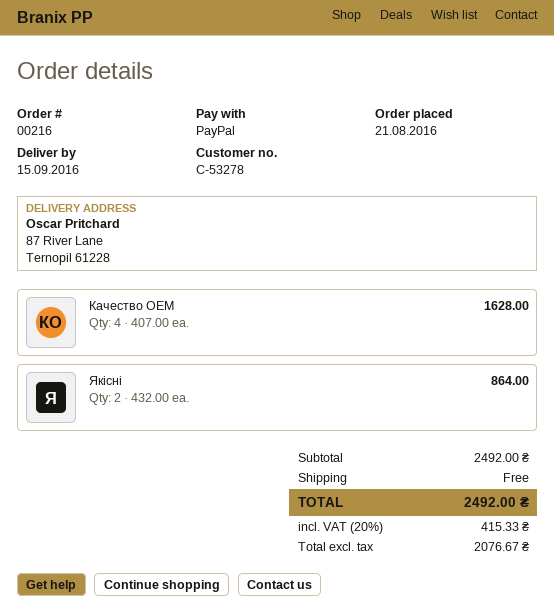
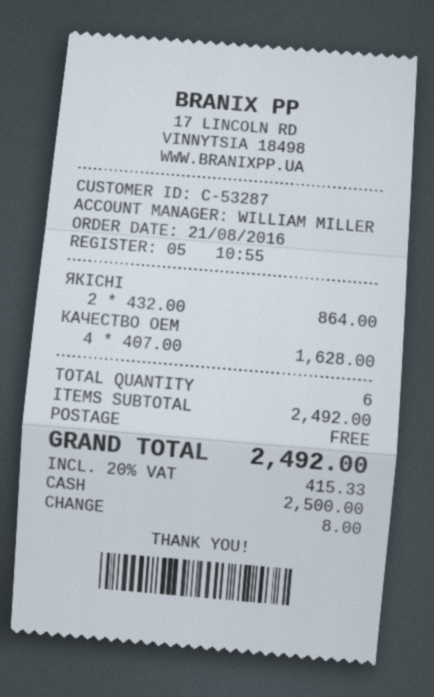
customer number: C-53278 -> C-53287
payment method: PayPal -> cash

